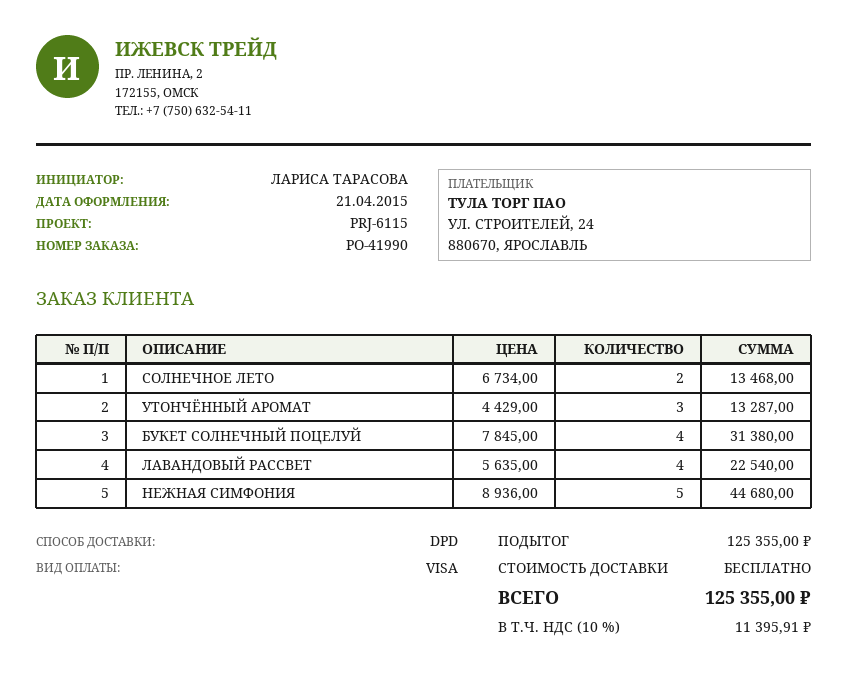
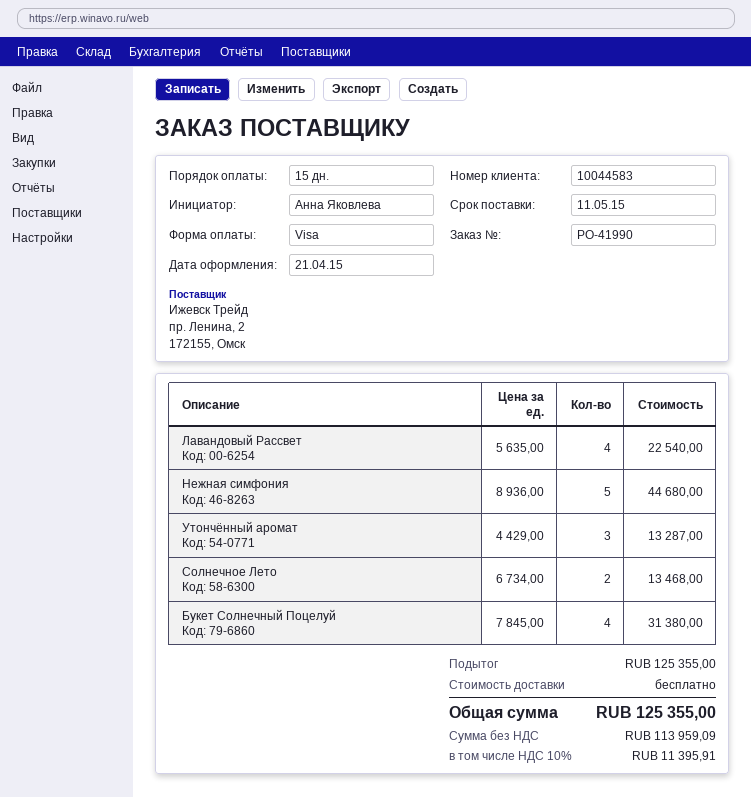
ordered by: ЛАРИСА ТАРАСОВА -> Анна Яковлева

